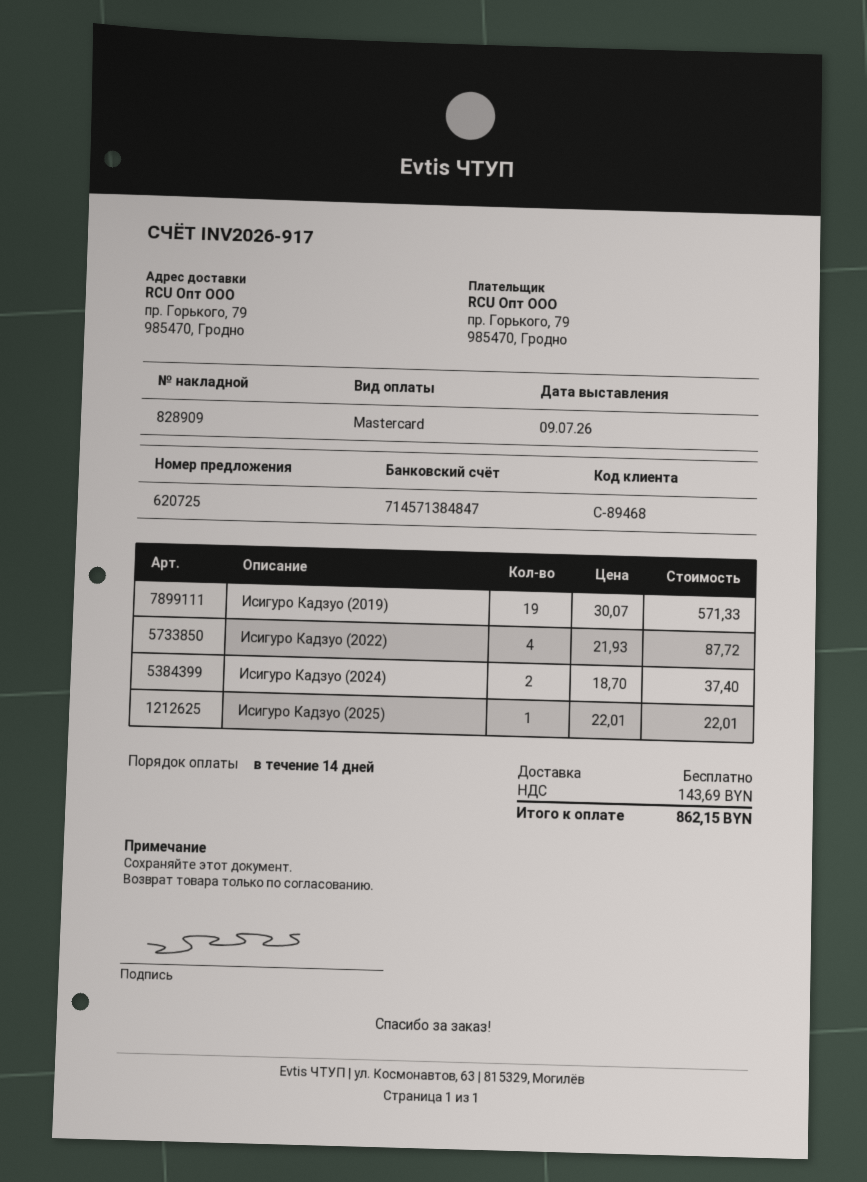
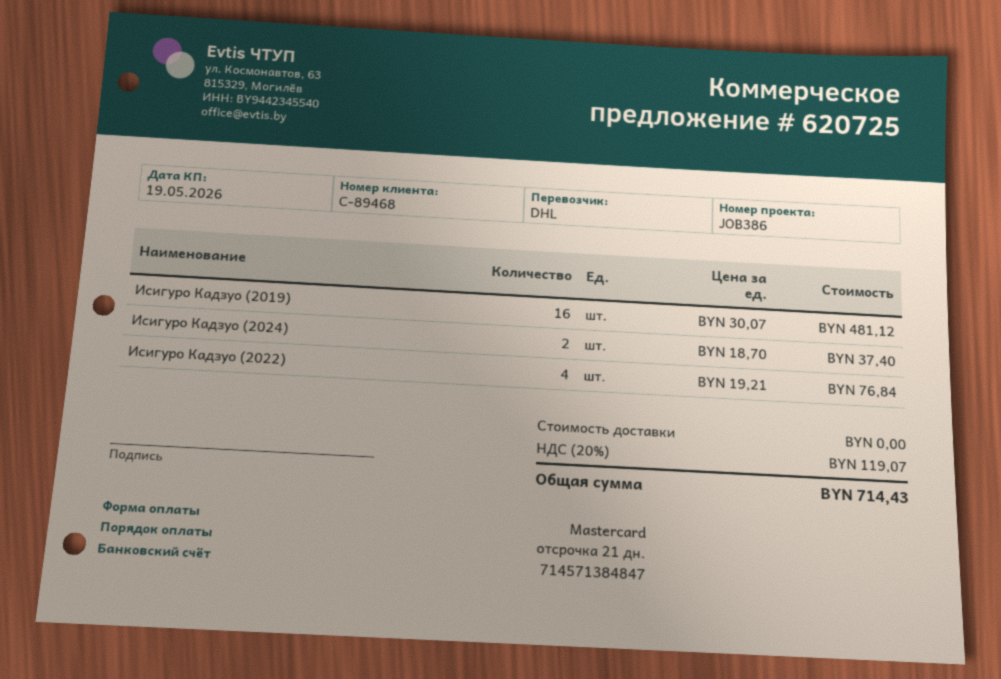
payment terms: 14 days -> 21 days
Исигуро Кадзуо (2019): 19 x 30.07 = 571.33 -> 16 x 30.07 = 481.12
Исигуро Кадзуо (2022): 4 x 21.93 = 87.72 -> 4 x 19.21 = 76.84
Исигуро Кадзуо (2025): 1 x 22.01 = 22.01 -> none
tax: 143.69 -> 119.07
total: 862.15 -> 714.43

